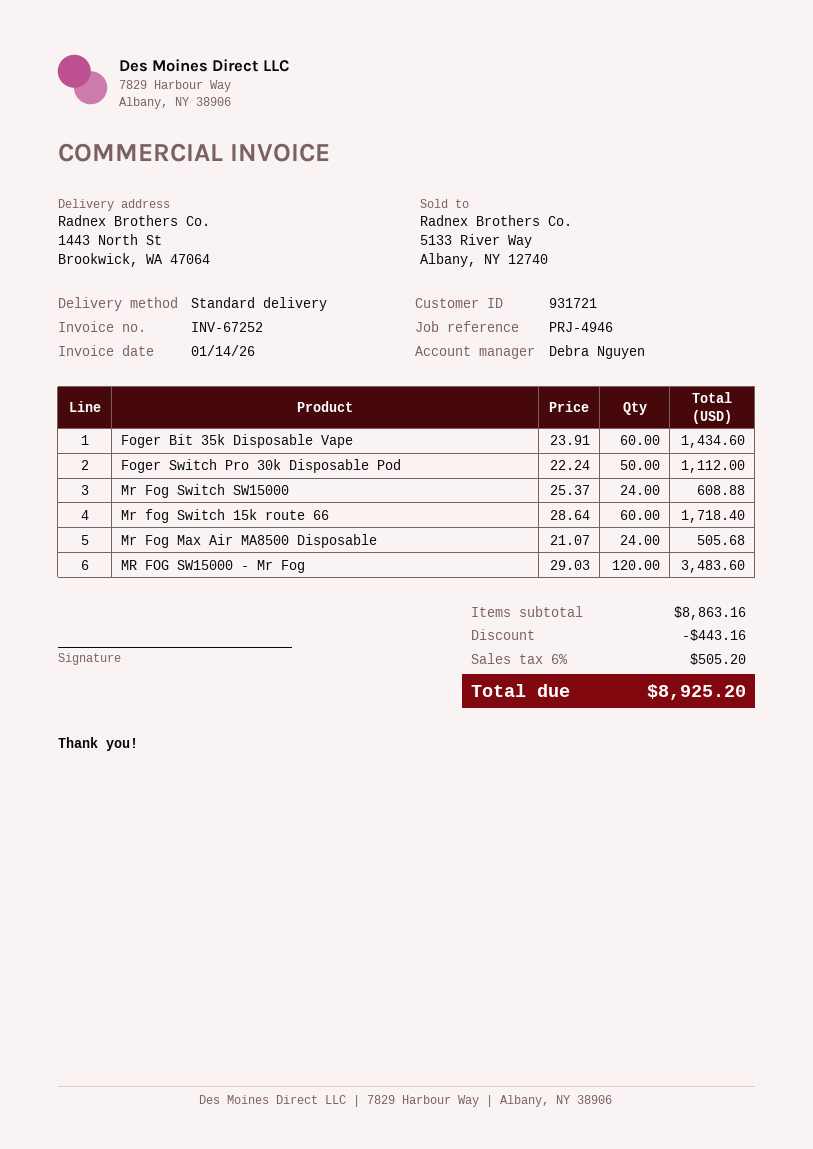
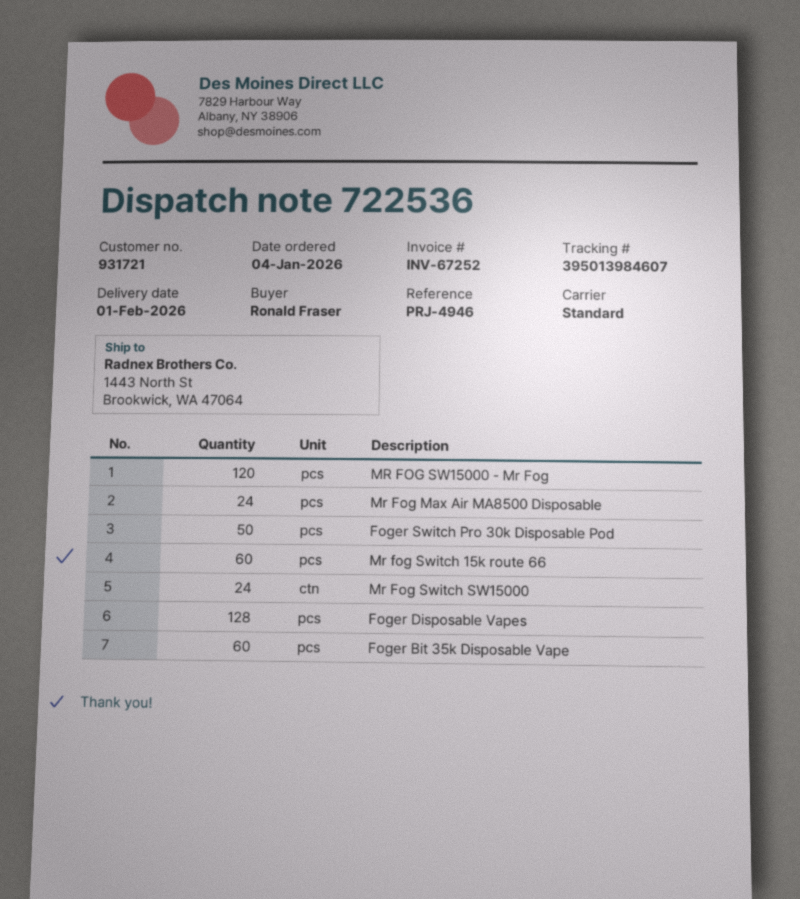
Foger Disposable Vapes: none -> 128

